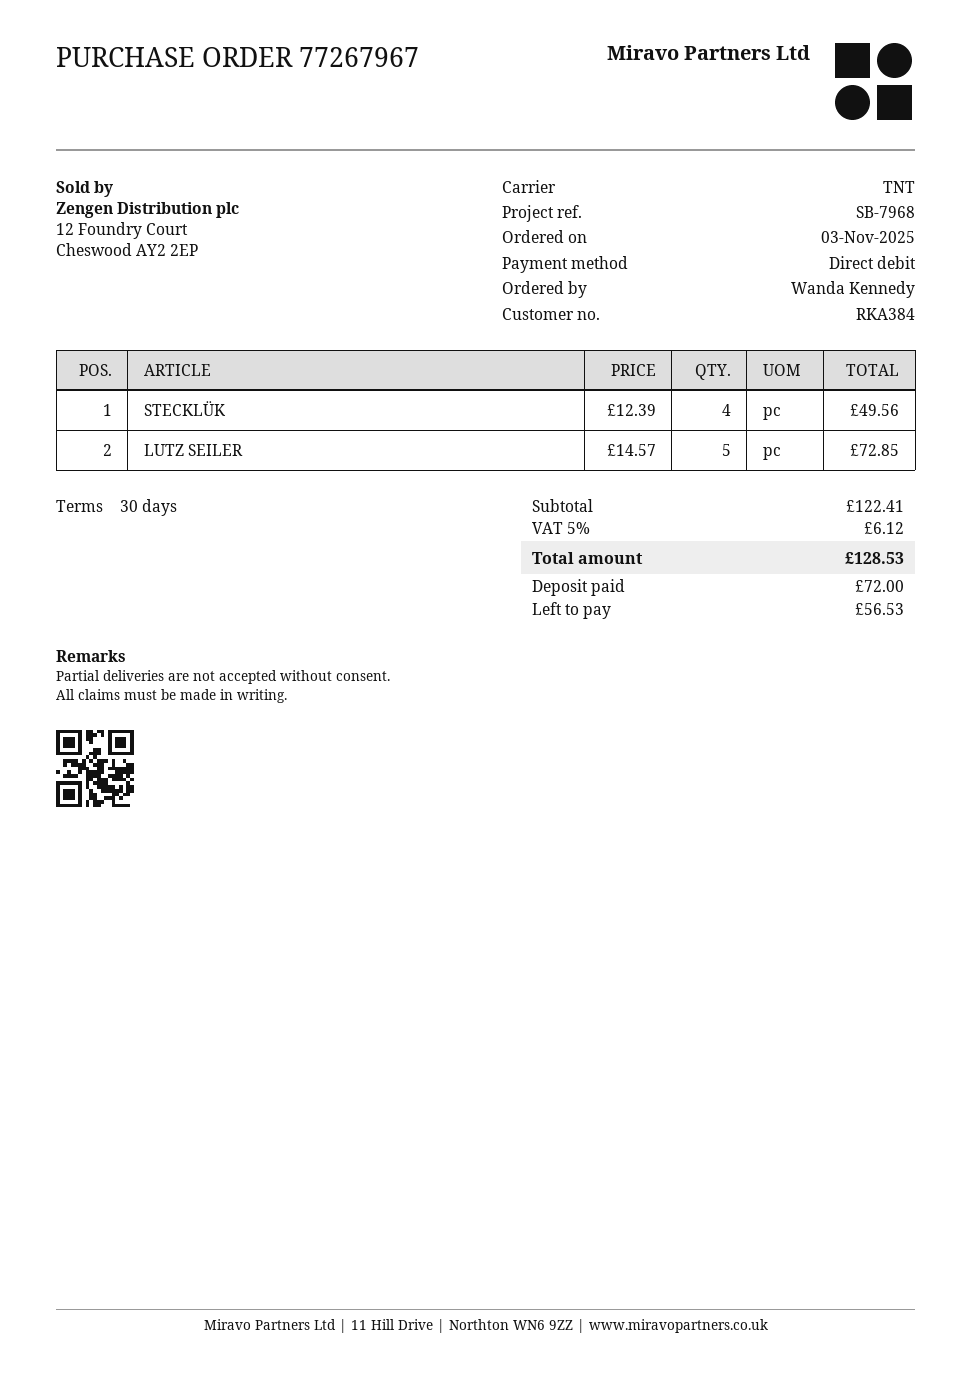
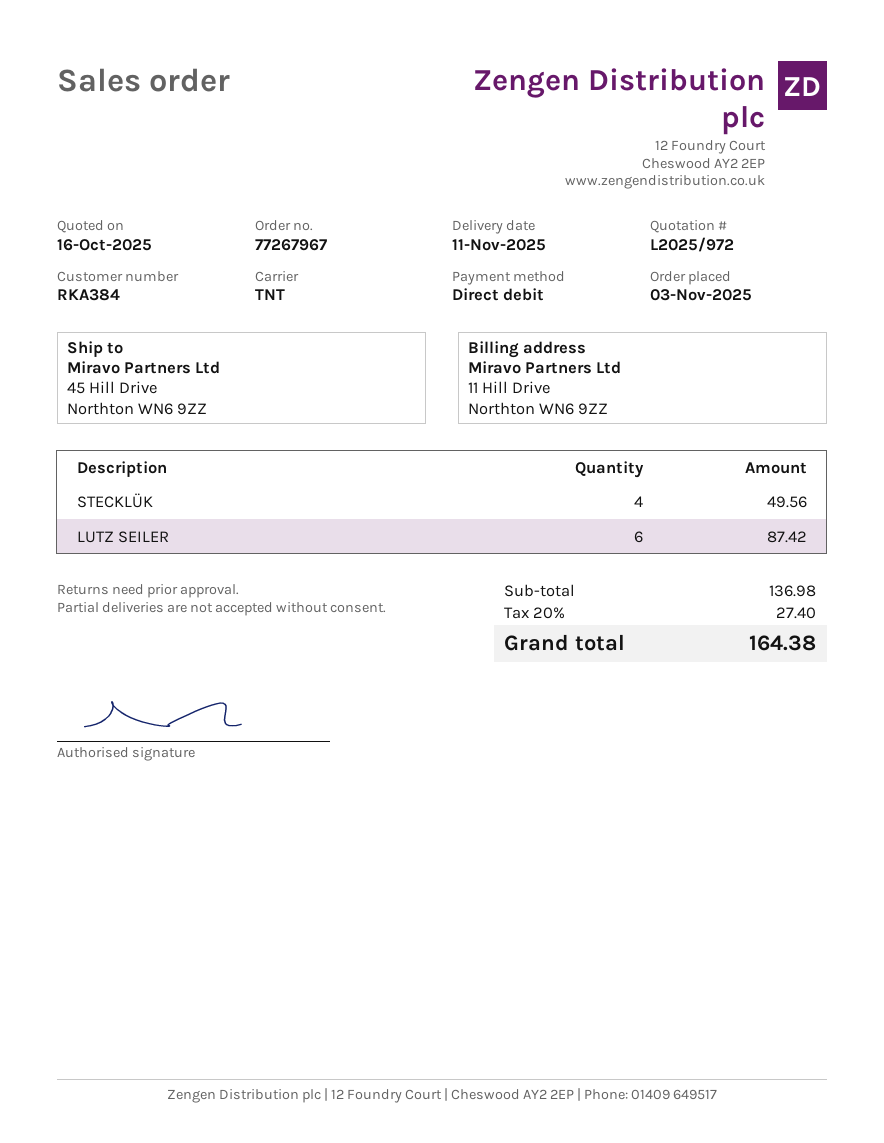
LUTZ SEILER: 5 for 72.85 -> 6 for 87.42
subtotal: 122.41 -> 136.98
tax: 5% = 6.12 -> 20% = 27.40
total: 128.53 -> 164.38

